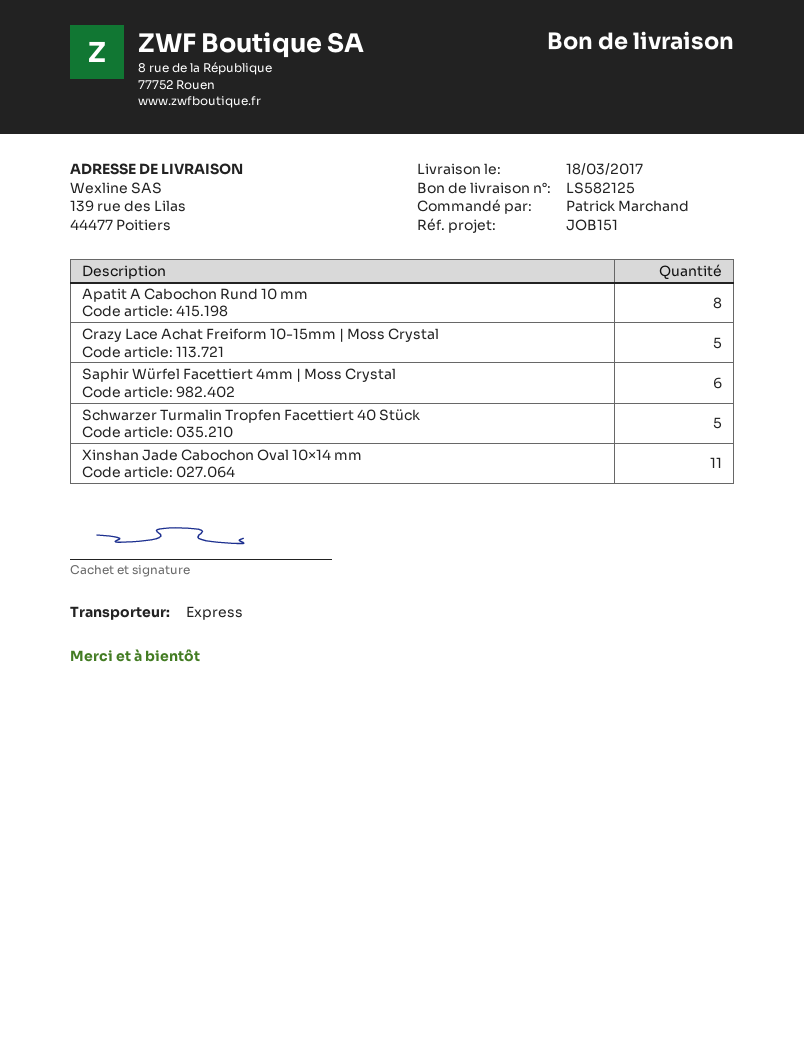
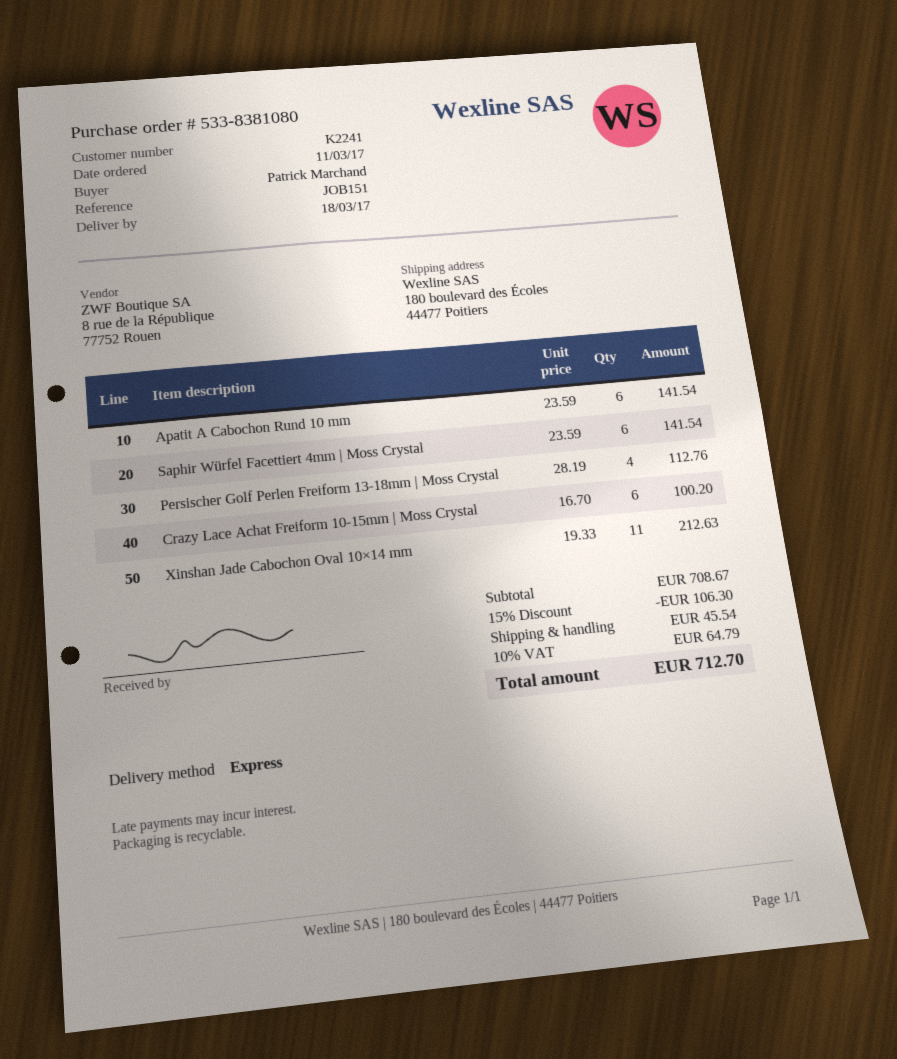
ship to: 139 rue des Lilas, 44477 Poitiers -> 180 boulevard des Écoles, 44477 Poitiers
Apatit A Cabochon Rund 10 mm: 8 -> 6
Crazy Lace Achat Freiform 10-15mm | Moss Crystal: 5 -> 6
Schwarzer Turmalin Tropfen Facettiert 40 Stück: 5 -> none
Persischer Golf Perlen Freiform 13-18mm | Moss Crystal: none -> 4

